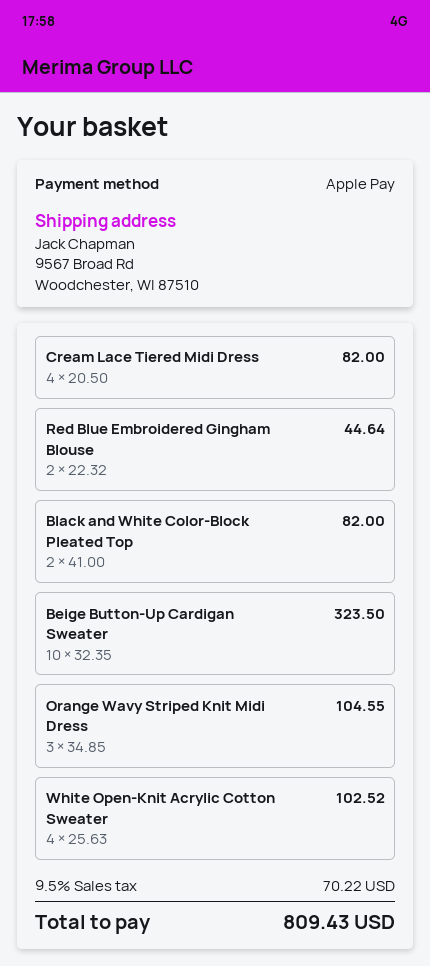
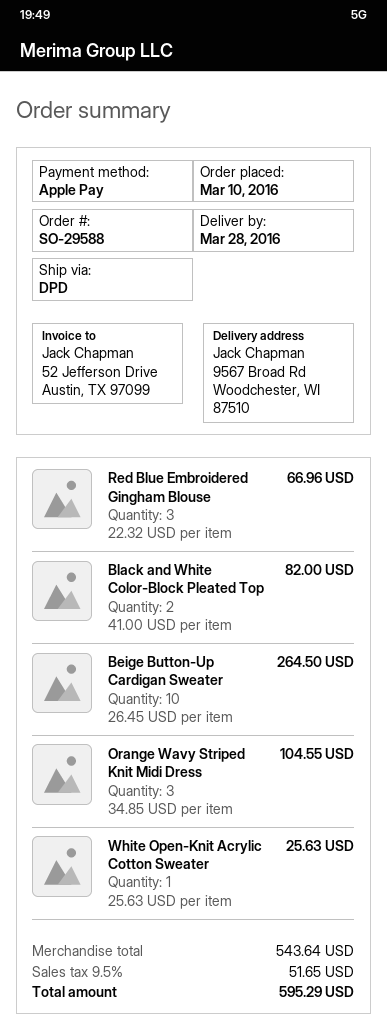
Cream Lace Tiered Midi Dress: 4 x 20.50 = 82.00 -> none
Red Blue Embroidered Gingham Blouse: 2 x 22.32 = 44.64 -> 3 x 22.32 = 66.96
Beige Button-Up Cardigan Sweater: 10 x 32.35 = 323.50 -> 10 x 26.45 = 264.50
White Open-Knit Acrylic Cotton Sweater: 4 x 25.63 = 102.52 -> 1 x 25.63 = 25.63
tax: 9.5% = 70.22 -> 9.5% = 51.65
total: 809.43 -> 595.29

